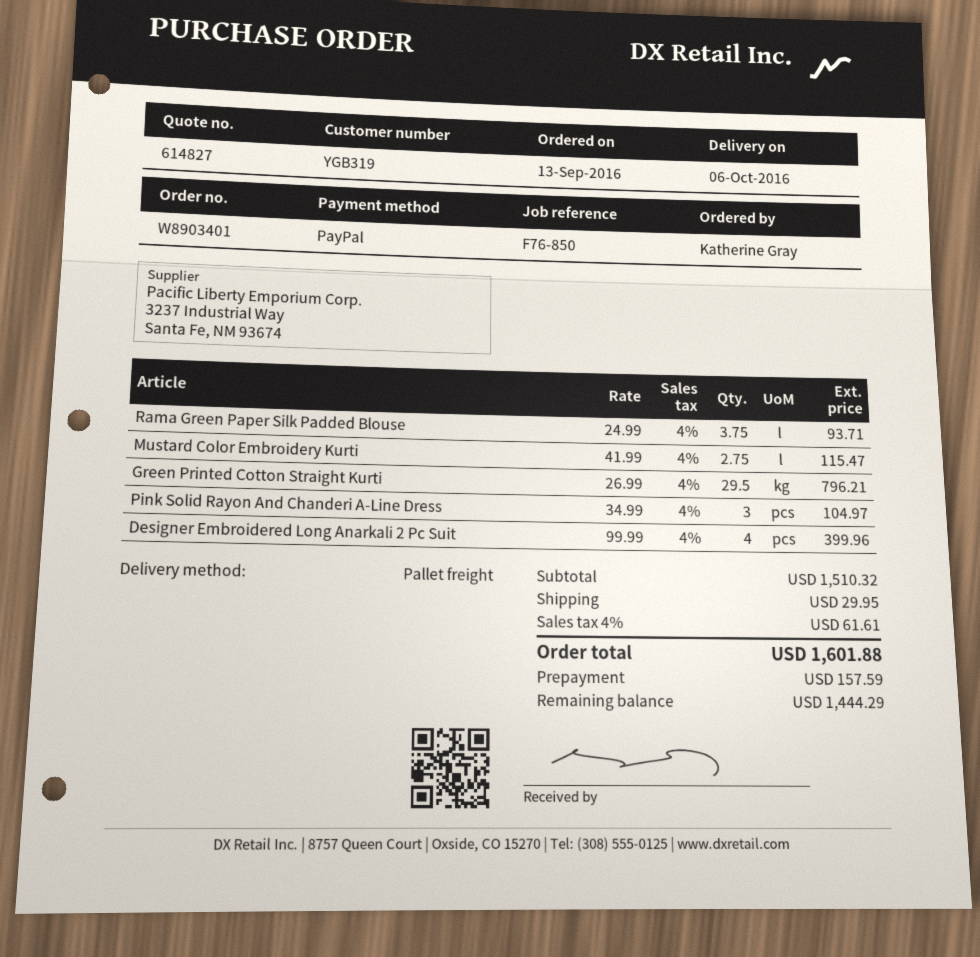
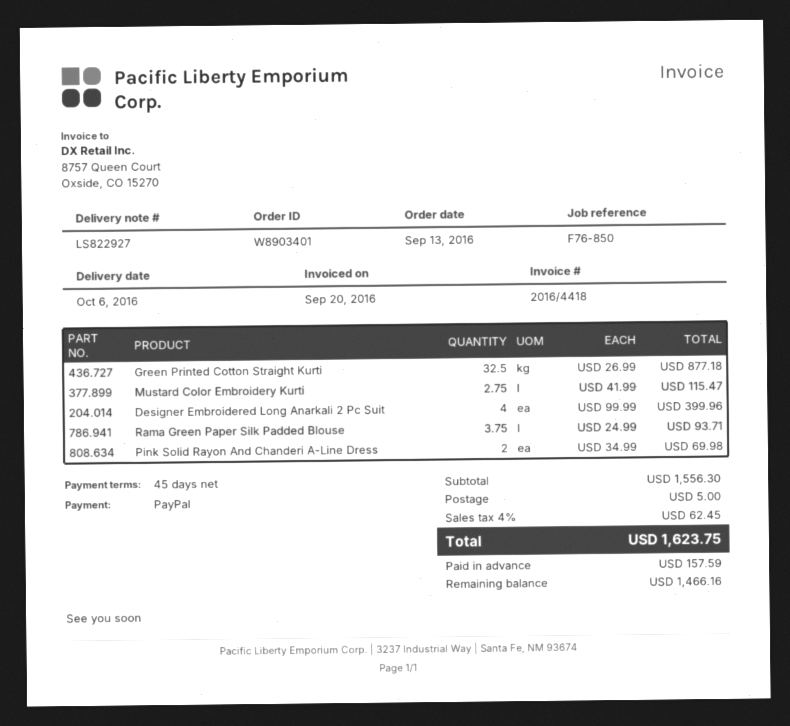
Green Printed Cotton Straight Kurti: 29.5 x 26.99 = 796.21 -> 32.5 x 26.99 = 877.18
Pink Solid Rayon And Chanderi A-Line Dress: 3 x 34.99 = 104.97 -> 2 x 34.99 = 69.98
subtotal: 1510.32 -> 1556.30
shipping: 29.95 -> 5.00
tax: 4% = 61.61 -> 4% = 62.45
total: 1601.88 -> 1623.75
balance: 1444.29 -> 1466.16

